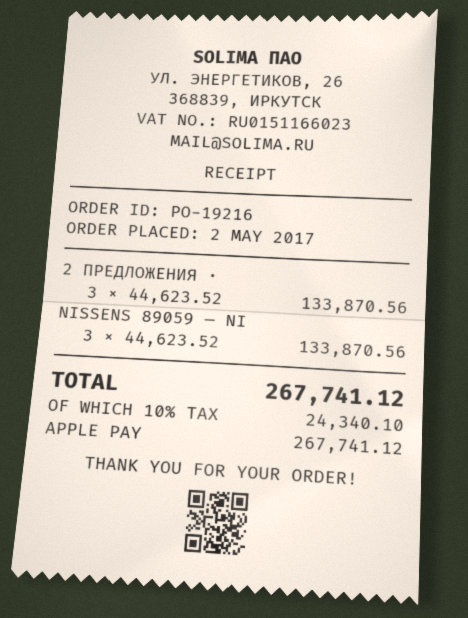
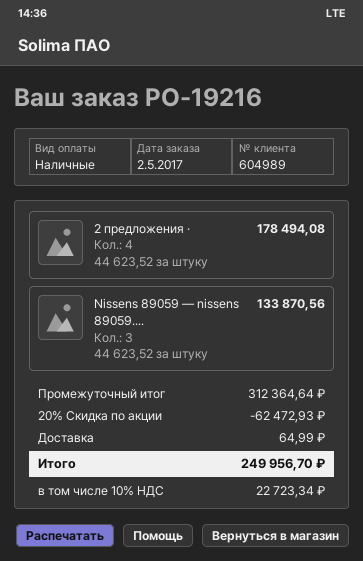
payment method: Apple Pay -> cash
2 ПРЕДЛОЖЕНИЯ ·: 3 x 44623.52 = 133870.56 -> 4 x 44623.52 = 178494.08
discount: none -> 20% = 62472.93
shipping: none -> 64.99
tax: 10% = 24340.10 -> 10% = 22723.34
total: 267741.12 -> 249956.70

